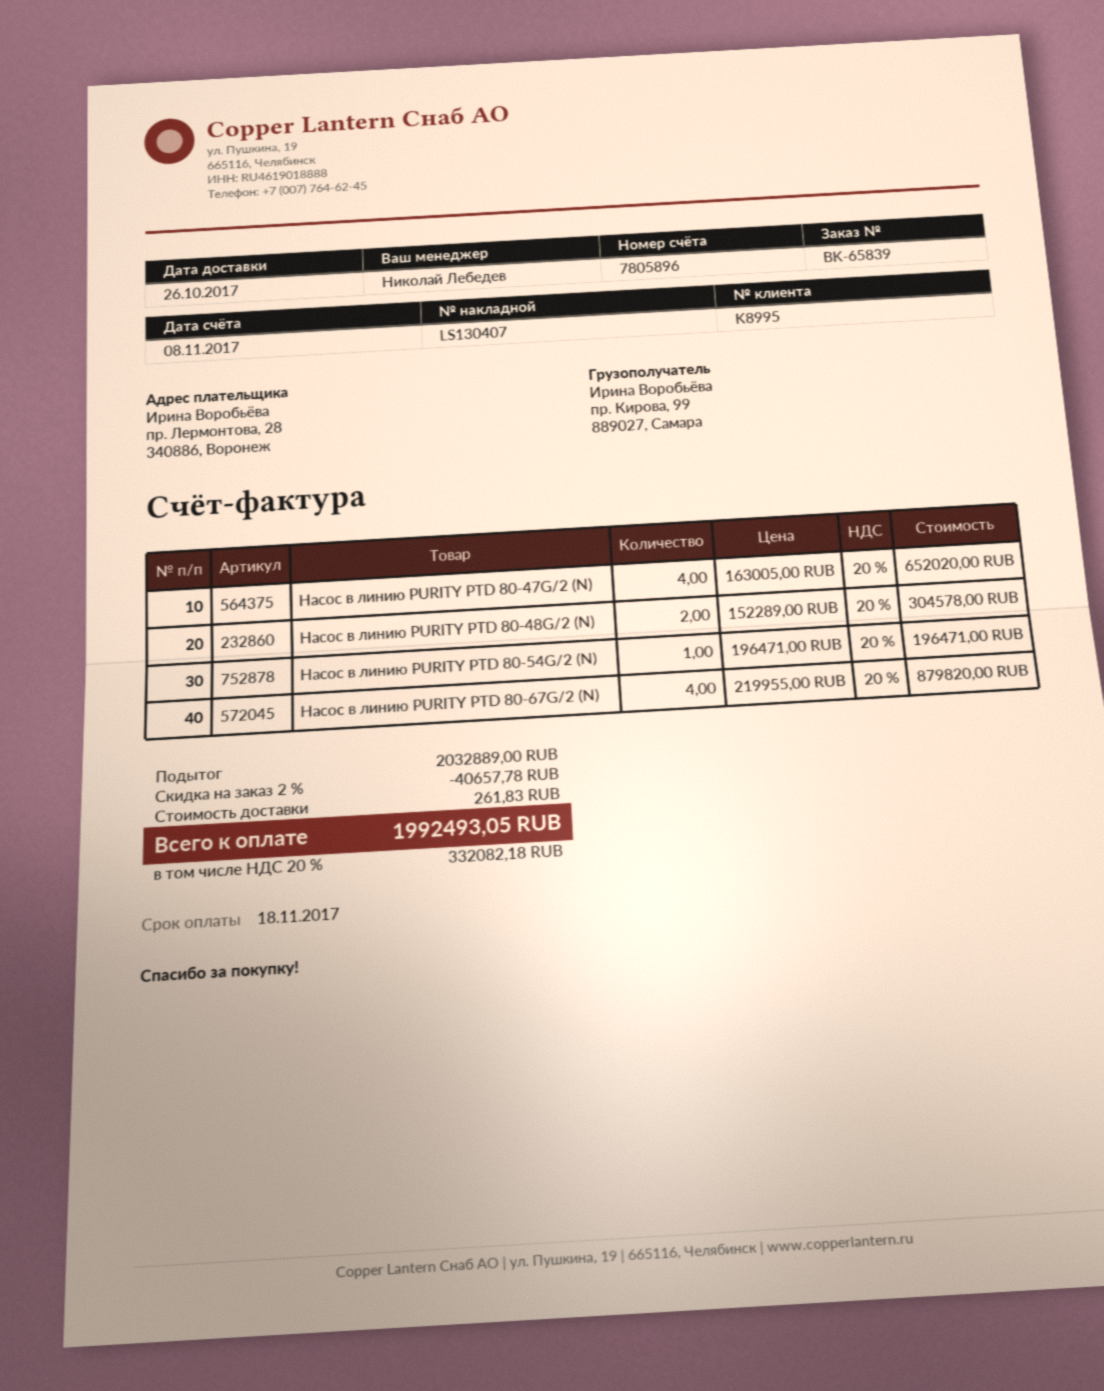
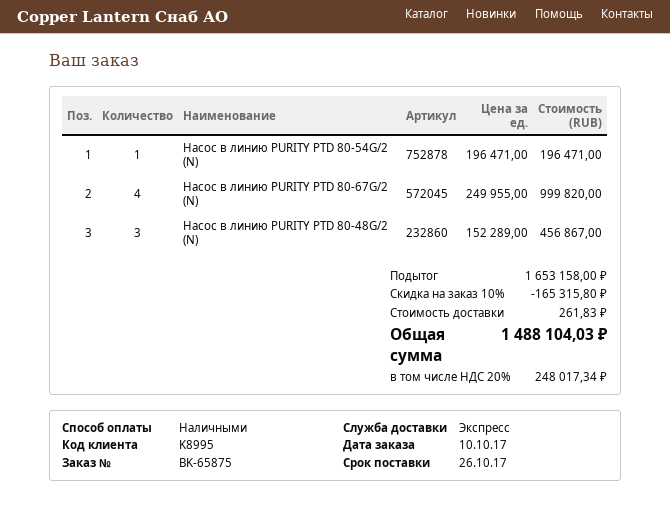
order number: BK-65839 -> BK-65875
Насос в линию PURITY PTD 80-47G/2 (N): 4 x 163005.00 = 652020.00 -> none
Насос в линию PURITY PTD 80-48G/2 (N): 2 x 152289.00 = 304578.00 -> 3 x 152289.00 = 456867.00
Насос в линию PURITY PTD 80-67G/2 (N): 4 x 219955.00 = 879820.00 -> 4 x 249955.00 = 999820.00
subtotal: 2032889.00 -> 1653158.00
discount: 2% = 40657.78 -> 10% = 165315.80
tax: 20% = 332082.18 -> 20% = 248017.34
total: 1992493.05 -> 1488104.03

